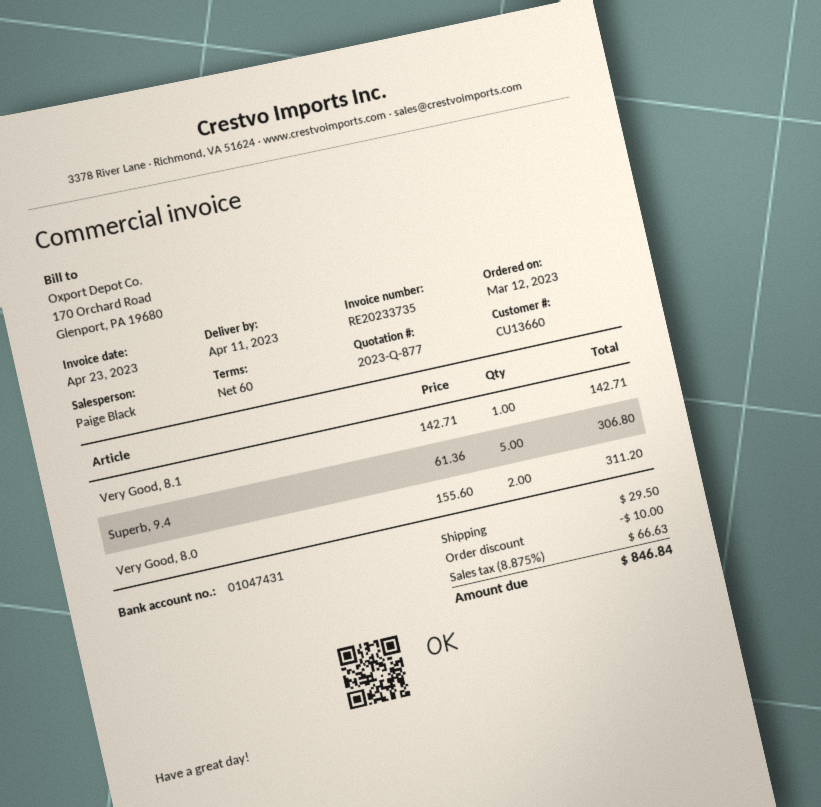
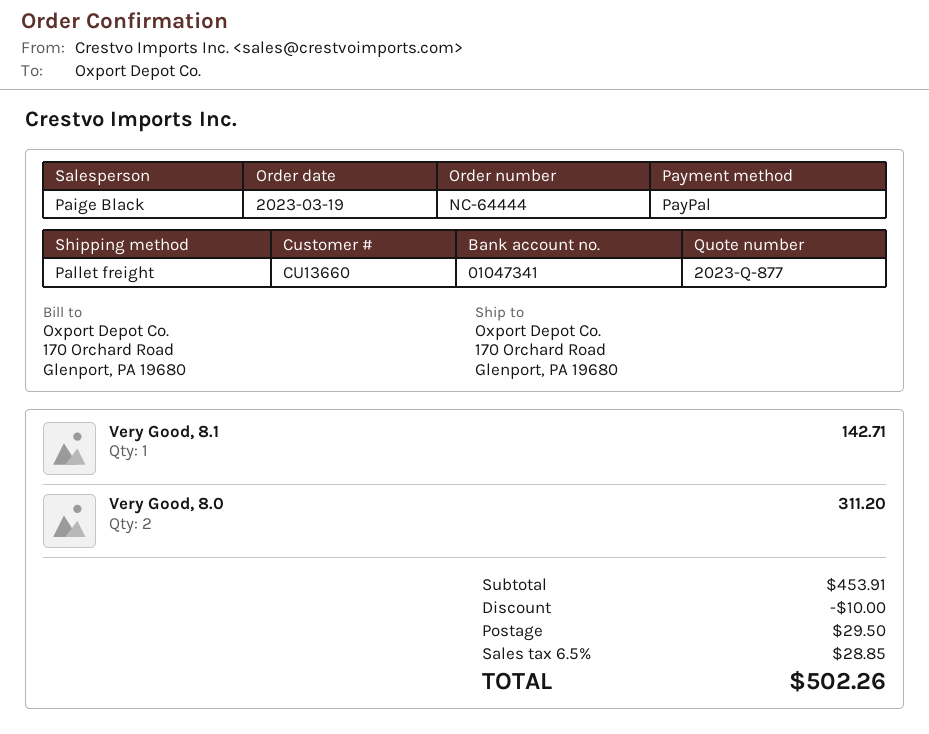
order date: 2023-03-12 -> 2023-03-19
bank account: 01047431 -> 01047341
Superb, 9.4: 5 for 306.80 -> none
tax: 8.875% = 66.63 -> 6.5% = 28.85
total: 846.84 -> 502.26

